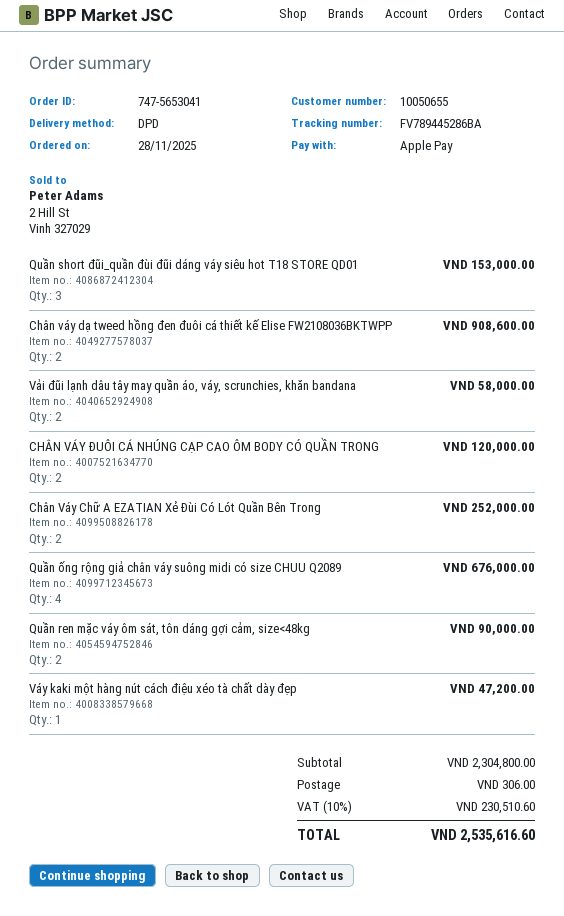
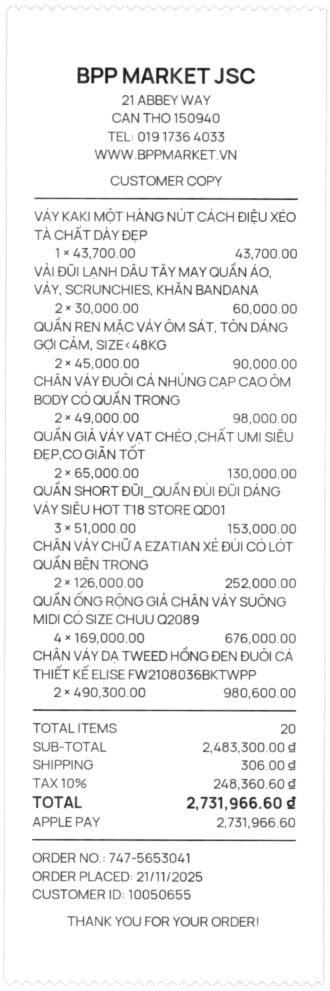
order date: 2025-11-28 -> 2025-11-21
Chân váy dạ tweed hồng đen đuôi cá thiết kế Elise FW2108036BKTWPP: 2 for 908600.00 -> 2 for 980600.00
Vải đũi lạnh dâu tây may quần áo, váy, scrunchies, khăn bandana: 2 for 58000.00 -> 2 for 60000.00
CHÂN VÁY ĐUÔI CÁ NHÚNG CẠP CAO ÔM BODY CÓ QUẦN TRONG: 2 for 120000.00 -> 2 for 98000.00
Váy kaki một hàng nút cách điệu xéo tà chất dày đẹp: 1 for 47200.00 -> 1 for 43700.00
QUẦN GIẢ VÁY VẠT CHÉO ,CHẤT UMI SIÊU ĐẸP,CO GIÃN TỐT: none -> 2 for 130000.00
subtotal: 2304800.00 -> 2483300.00
tax: 10% = 230510.60 -> 10% = 248360.60
total: 2535616.60 -> 2731966.60

